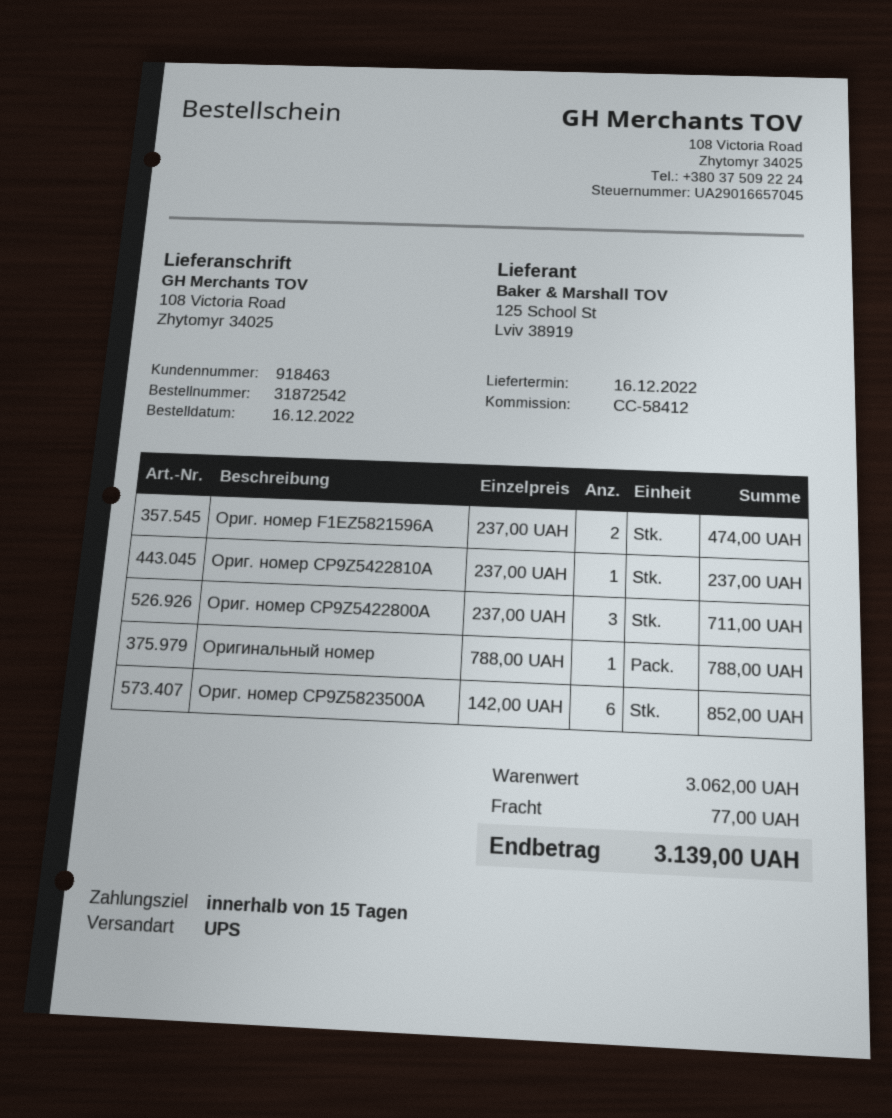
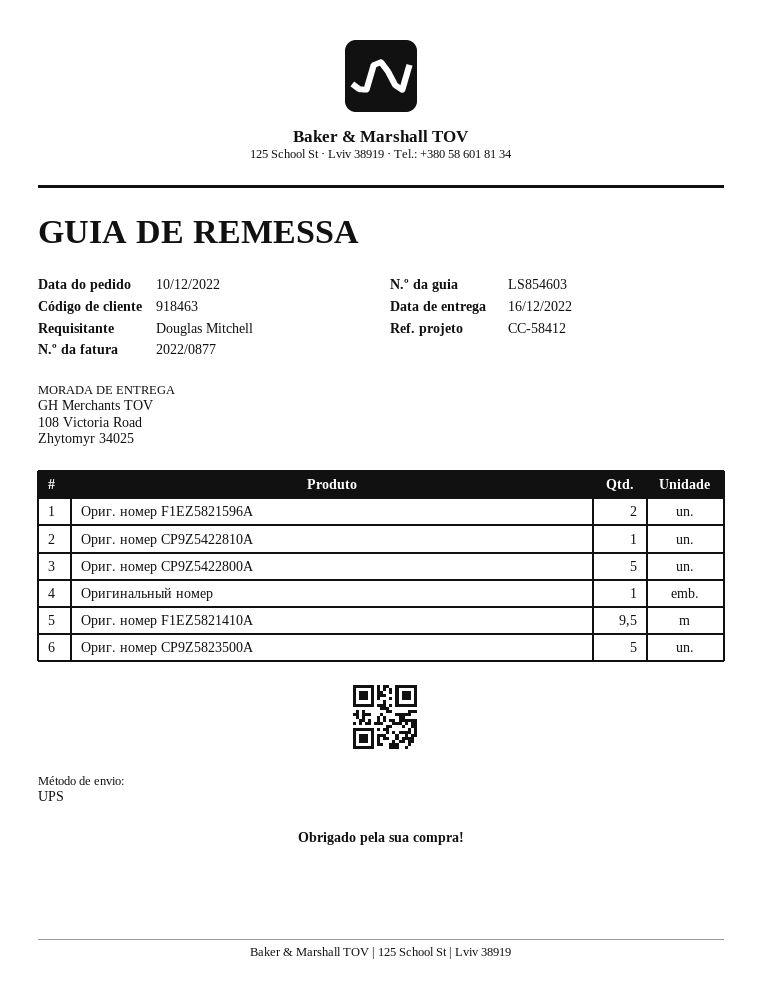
order date: 2022-12-16 -> 2022-12-10
Ориг. номер CP9Z5422800A: 3 -> 5
Ориг. номер CP9Z5823500A: 6 -> 5
Ориг. номер F1EZ5821410A: none -> 9.5

